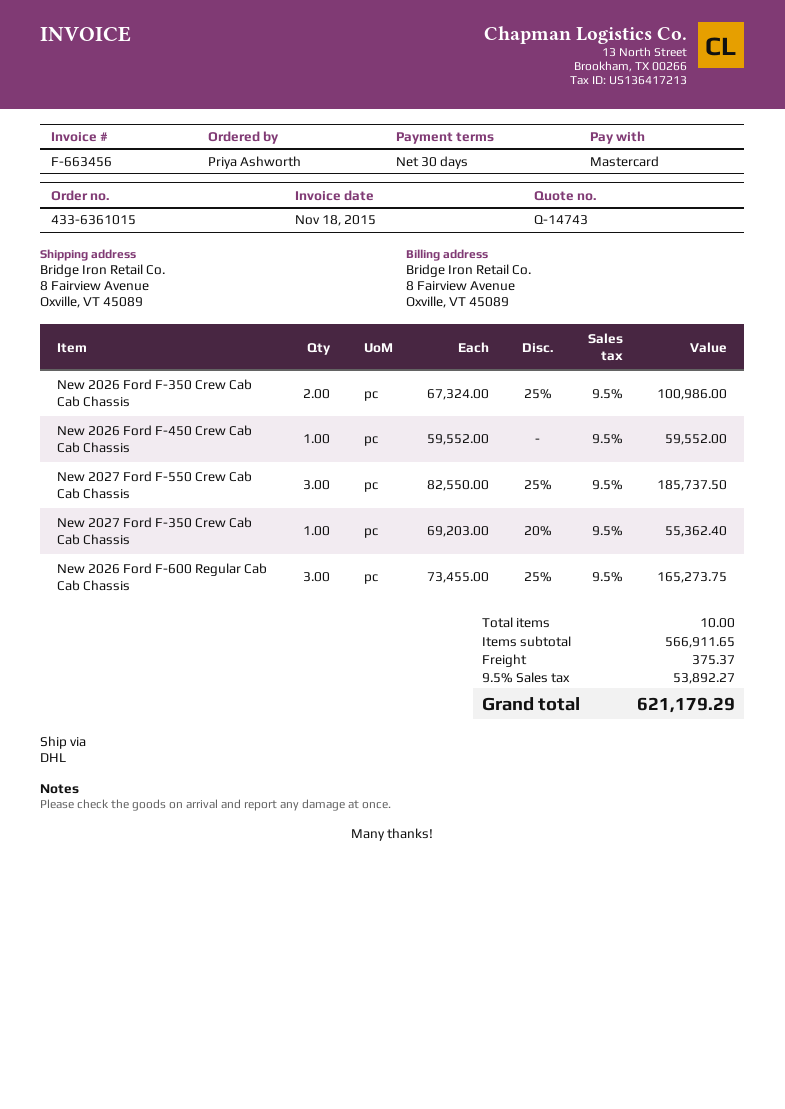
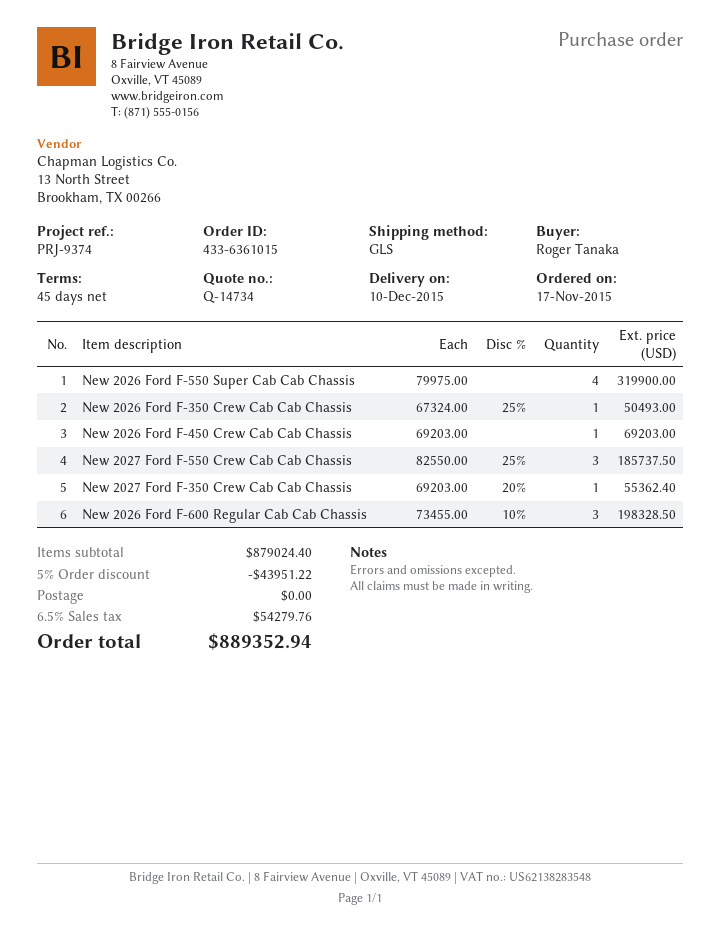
quote number: Q-14743 -> Q-14734
payment terms: 30 days -> 45 days
ordered by: Priya Ashworth -> Roger Tanaka
shipping method: DHL -> GLS
New 2026 Ford F-350 Crew Cab Cab Chassis: 2 x 67324.00 - 25% = 100986.00 -> 1 x 67324.00 - 25% = 50493.00
New 2026 Ford F-450 Crew Cab Cab Chassis: 1 x 59552.00 = 59552.00 -> 1 x 69203.00 = 69203.00
New 2026 Ford F-600 Regular Cab Cab Chassis: 3 x 73455.00 - 25% = 165273.75 -> 3 x 73455.00 - 10% = 198328.50
New 2026 Ford F-550 Super Cab Cab Chassis: none -> 4 x 79975.00 = 319900.00
subtotal: 566911.65 -> 879024.40
discount: none -> 5% = 43951.22
shipping: 375.37 -> 0.00
tax: 9.5% = 53892.27 -> 6.5% = 54279.76
total: 621179.29 -> 889352.94

